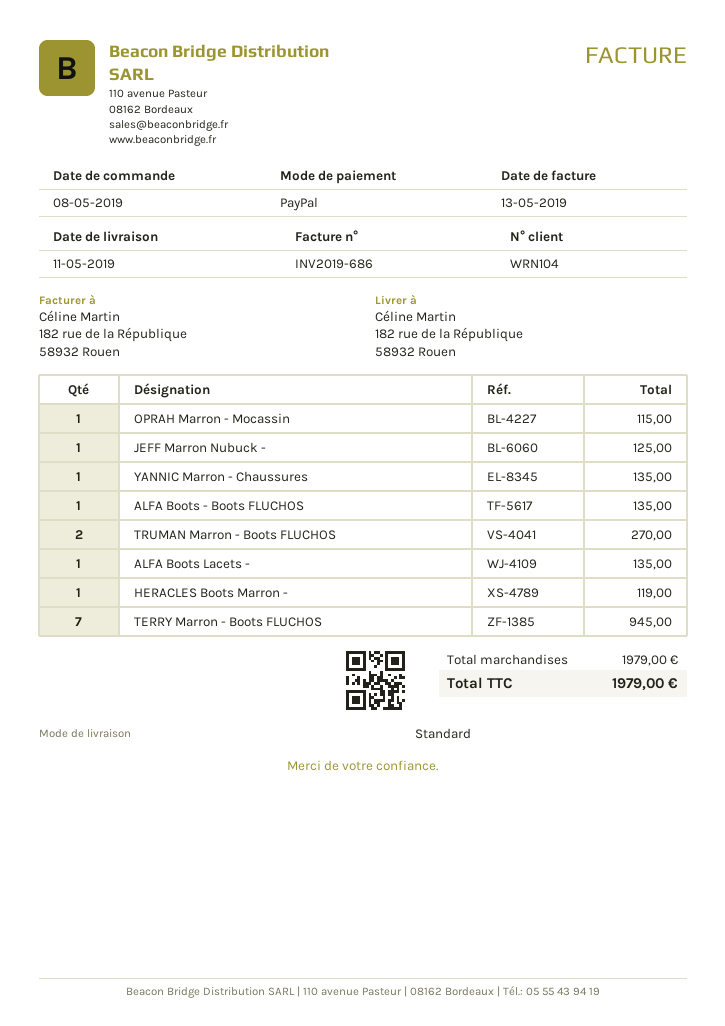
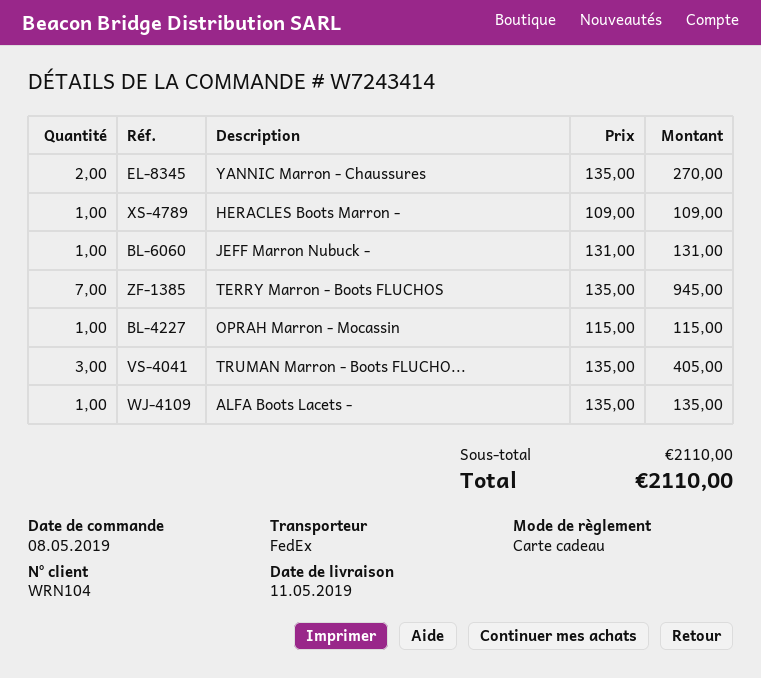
payment method: PayPal -> gift card
shipping method: standard -> FedEx
JEFF Marron Nubuck -: 1 for 125.00 -> 1 for 131.00
YANNIC Marron - Chaussures: 1 for 135.00 -> 2 for 270.00
ALFA Boots - Boots FLUCHOS: 1 for 135.00 -> none
TRUMAN Marron - Boots FLUCHOS: 2 for 270.00 -> 3 for 405.00
HERACLES Boots Marron -: 1 for 119.00 -> 1 for 109.00
subtotal: 1979.00 -> 2110.00
total: 1979.00 -> 2110.00

